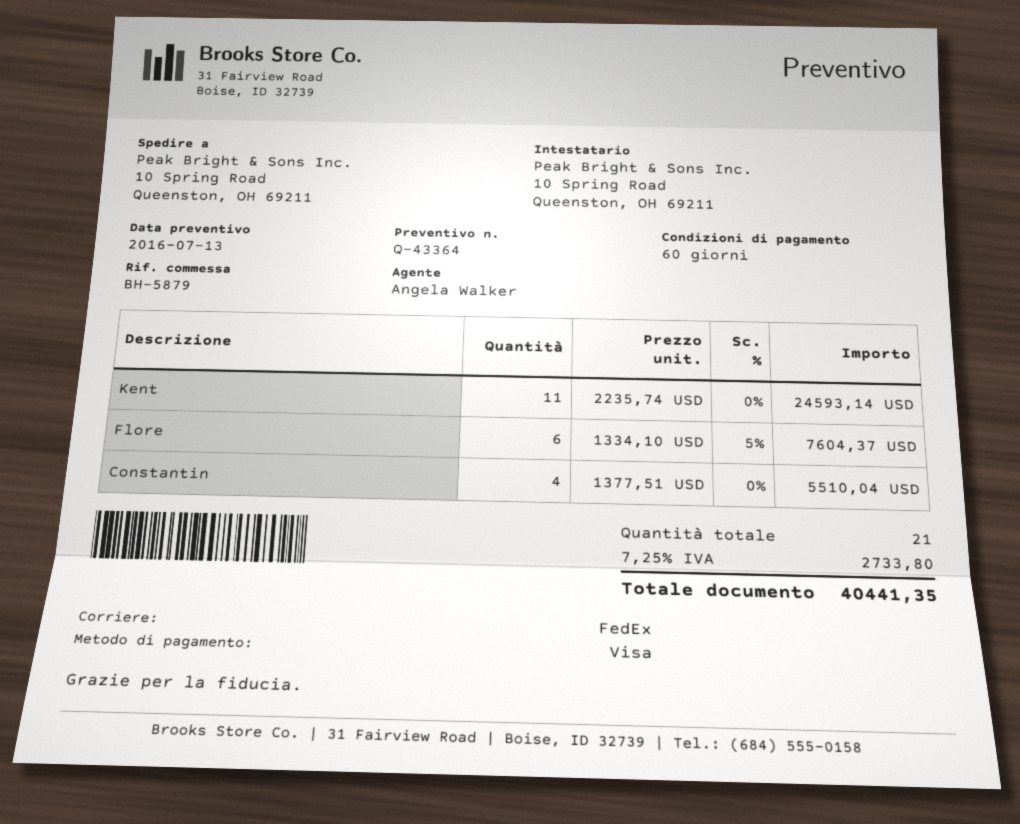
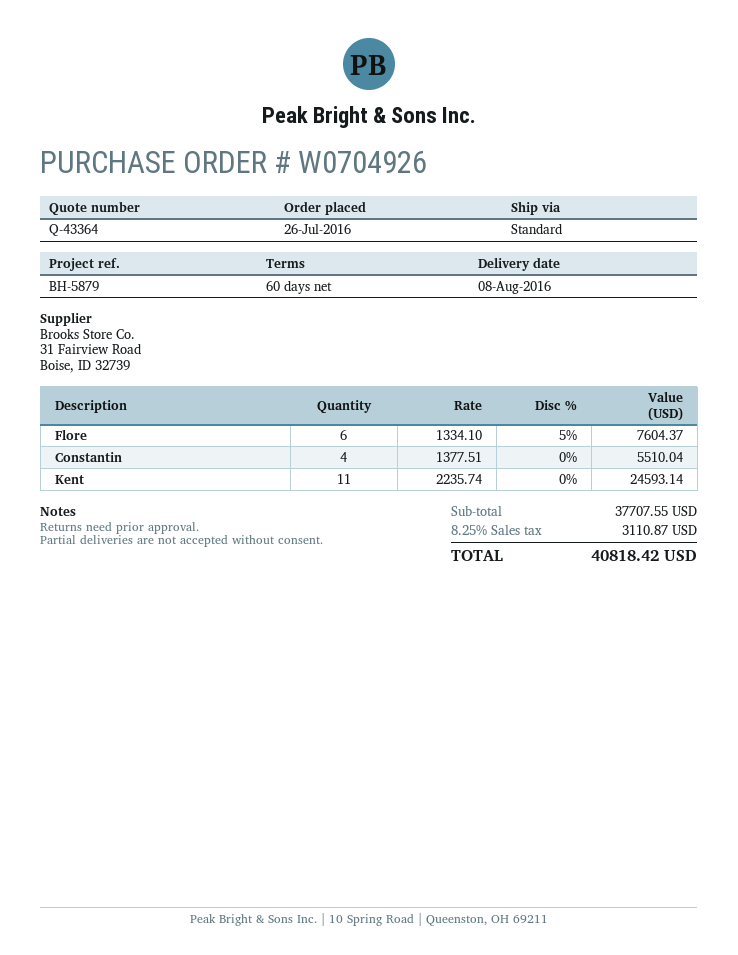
shipping method: FedEx -> standard
tax: 7.25% = 2733.80 -> 8.25% = 3110.87
total: 40441.35 -> 40818.42

